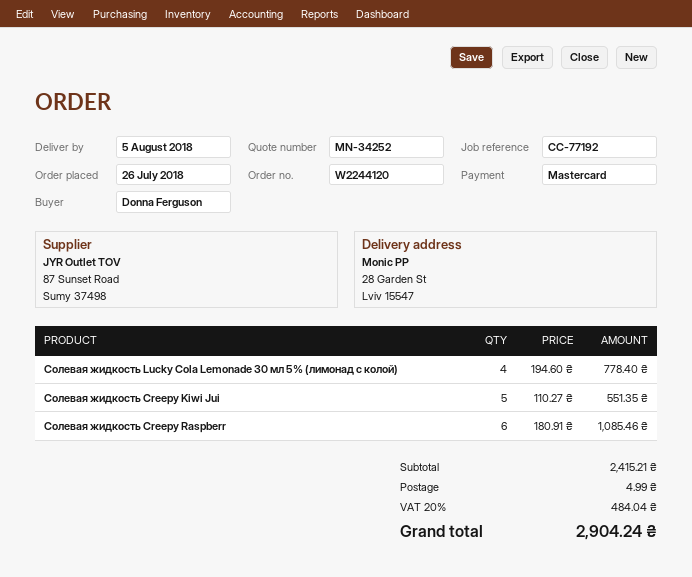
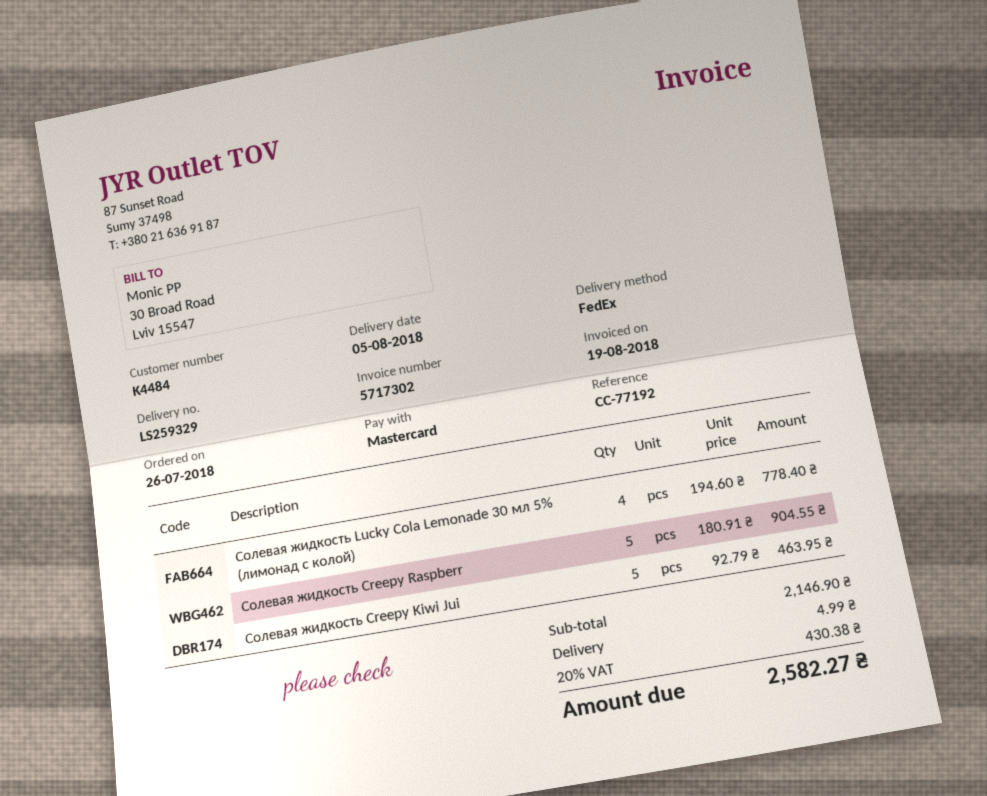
Солевая жидкость Creepy Kiwi Jui: 5 x 110.27 = 551.35 -> 5 x 92.79 = 463.95
Солевая жидкость Creepy Raspberr: 6 x 180.91 = 1085.46 -> 5 x 180.91 = 904.55
subtotal: 2415.21 -> 2146.90
tax: 20% = 484.04 -> 20% = 430.38
total: 2904.24 -> 2582.27

